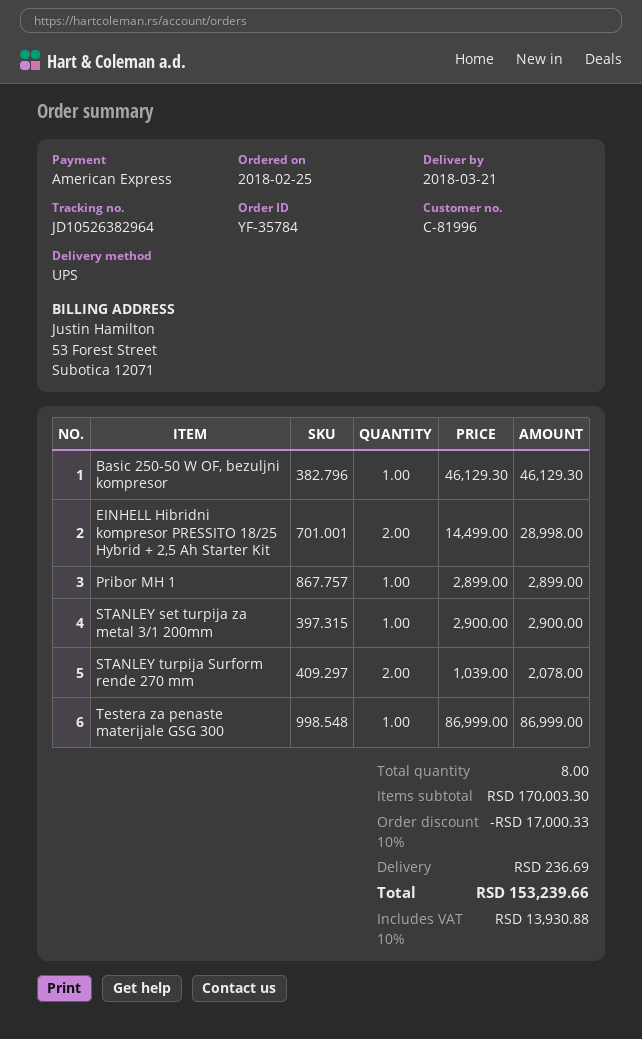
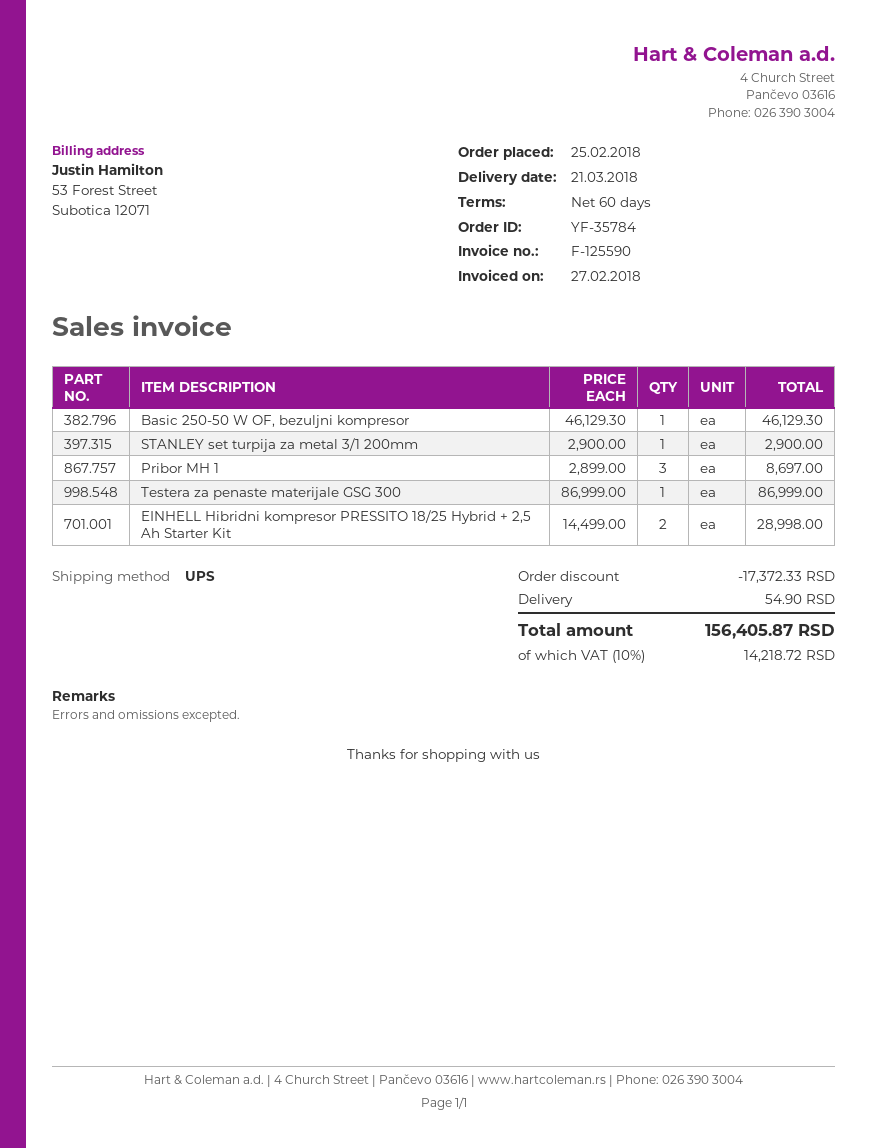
Pribor MH 1: 1 x 2899.00 = 2899.00 -> 3 x 2899.00 = 8697.00
STANLEY turpija Surform rende 270 mm: 2 x 1039.00 = 2078.00 -> none
discount: 17000.33 -> 17372.33
shipping: 236.69 -> 54.90
tax: 10% = 13930.88 -> 10% = 14218.72
total: 153239.66 -> 156405.87

